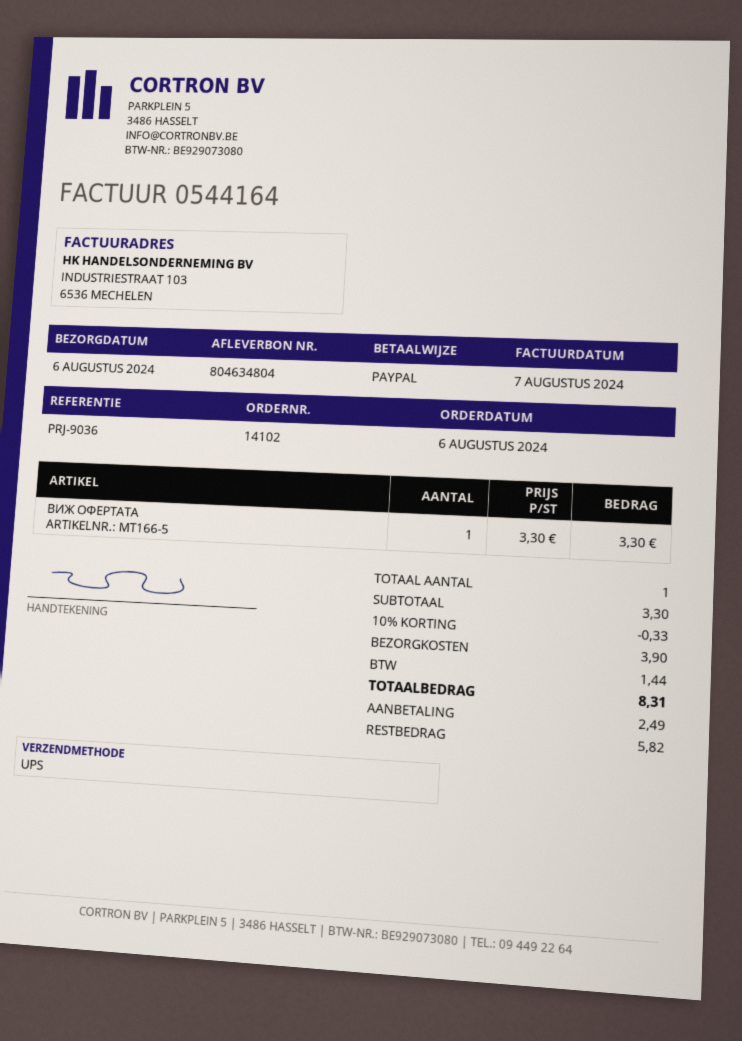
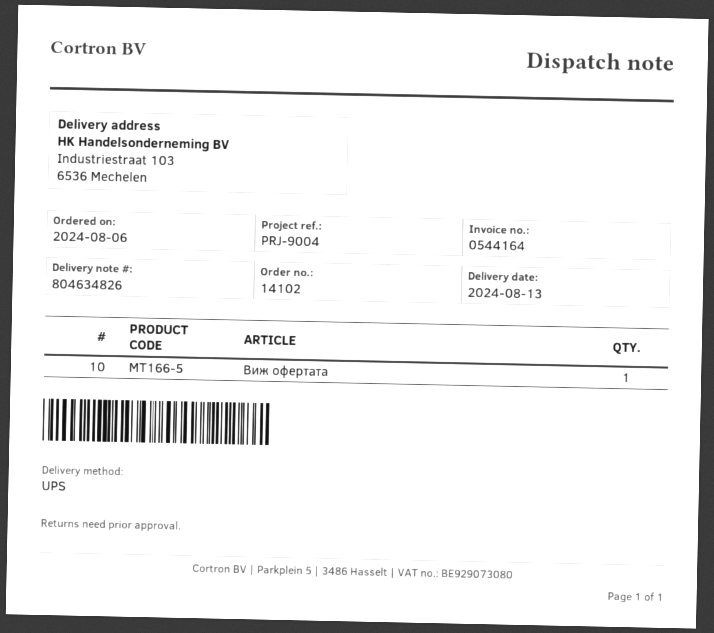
delivery note number: 804634804 -> 804634826
delivery date: 2024-08-06 -> 2024-08-13
reference: PRJ-9036 -> PRJ-9004

